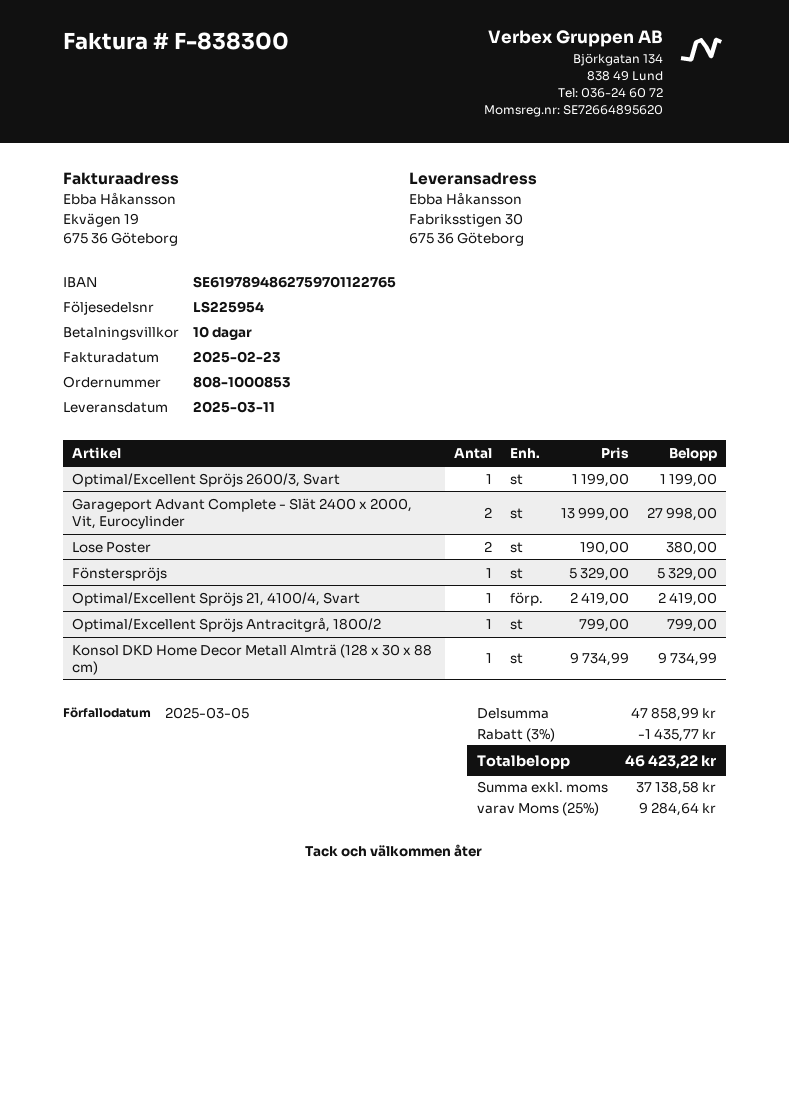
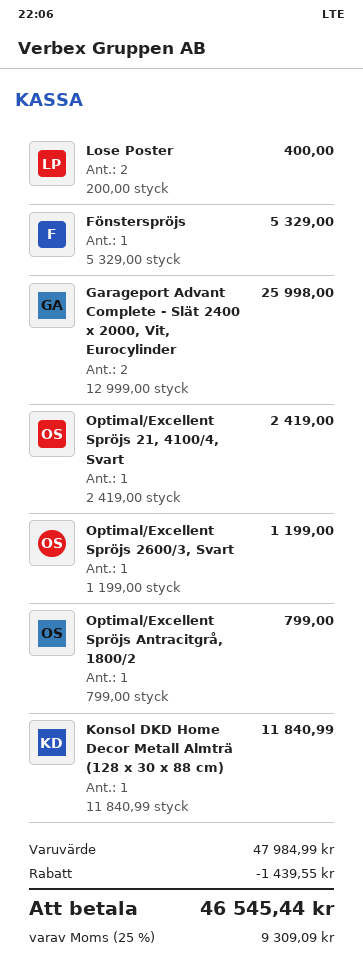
Garageport Advant Complete - Slät 2400 x 2000, Vit, Eurocylinder: 2 x 13999.00 = 27998.00 -> 2 x 12999.00 = 25998.00
Lose Poster: 2 x 190.00 = 380.00 -> 2 x 200.00 = 400.00
Konsol DKD Home Decor Metall Almträ (128 x 30 x 88 cm): 1 x 9734.99 = 9734.99 -> 1 x 11840.99 = 11840.99
subtotal: 47858.99 -> 47984.99
discount: 1435.77 -> 1439.55
tax: 25% = 9284.64 -> 25% = 9309.09
total: 46423.22 -> 46545.44

